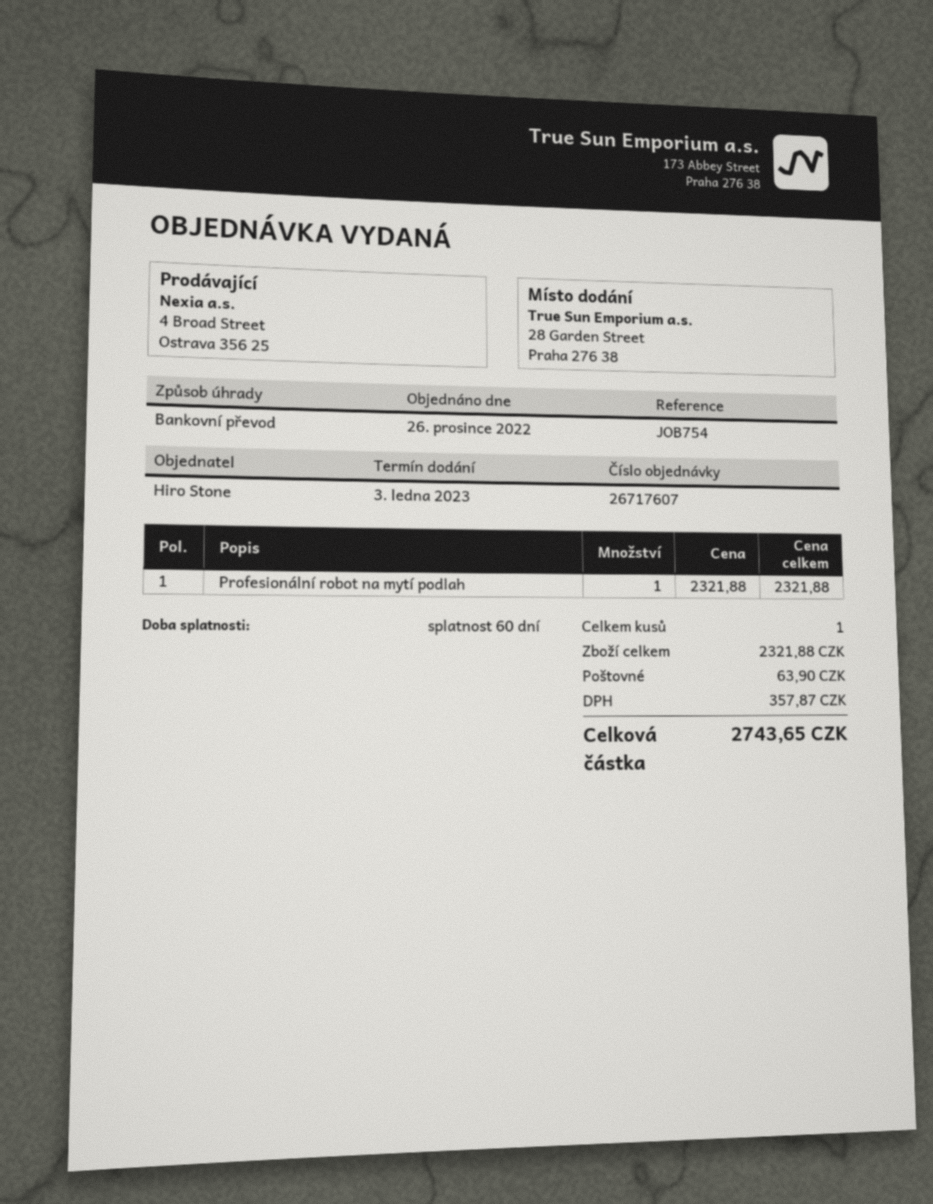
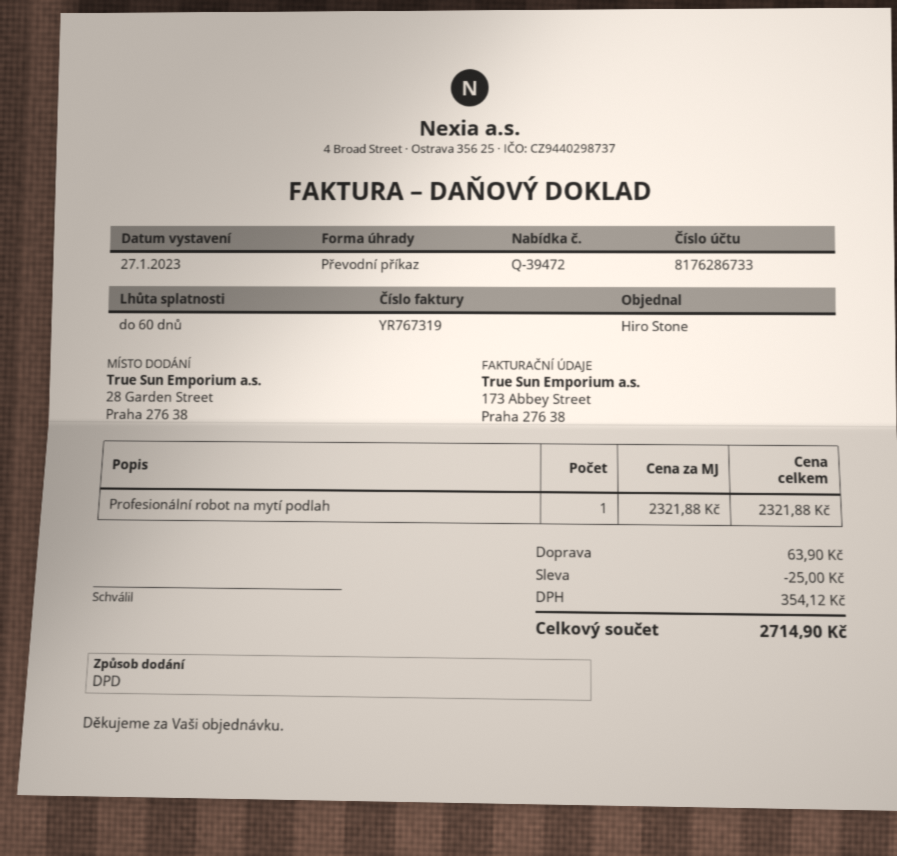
discount: none -> 25.00
tax: 357.87 -> 354.12
total: 2743.65 -> 2714.90

